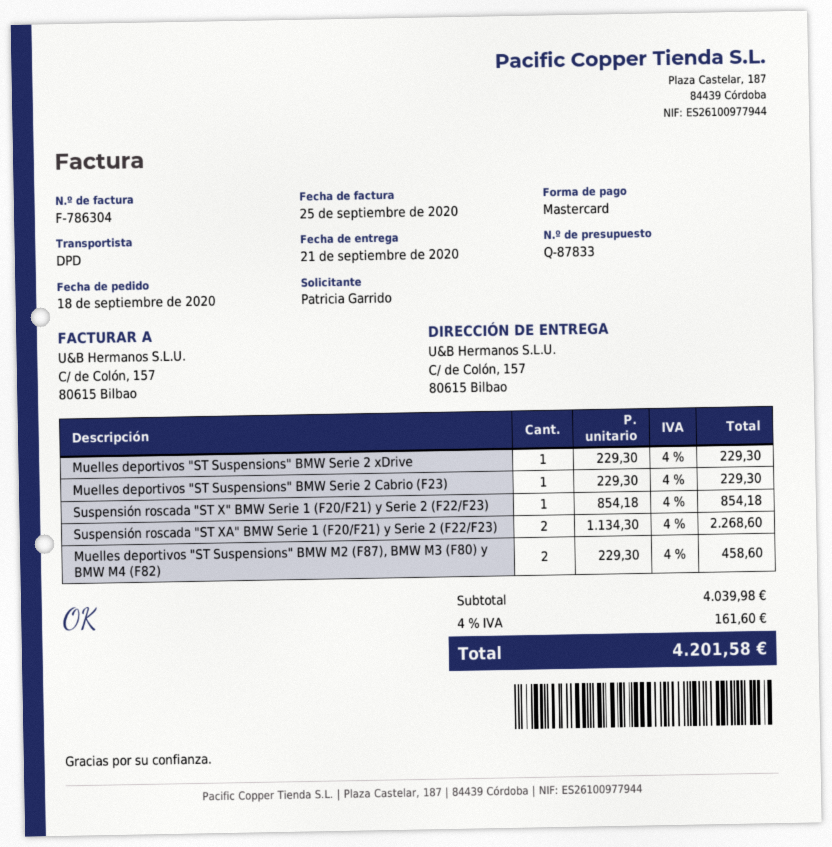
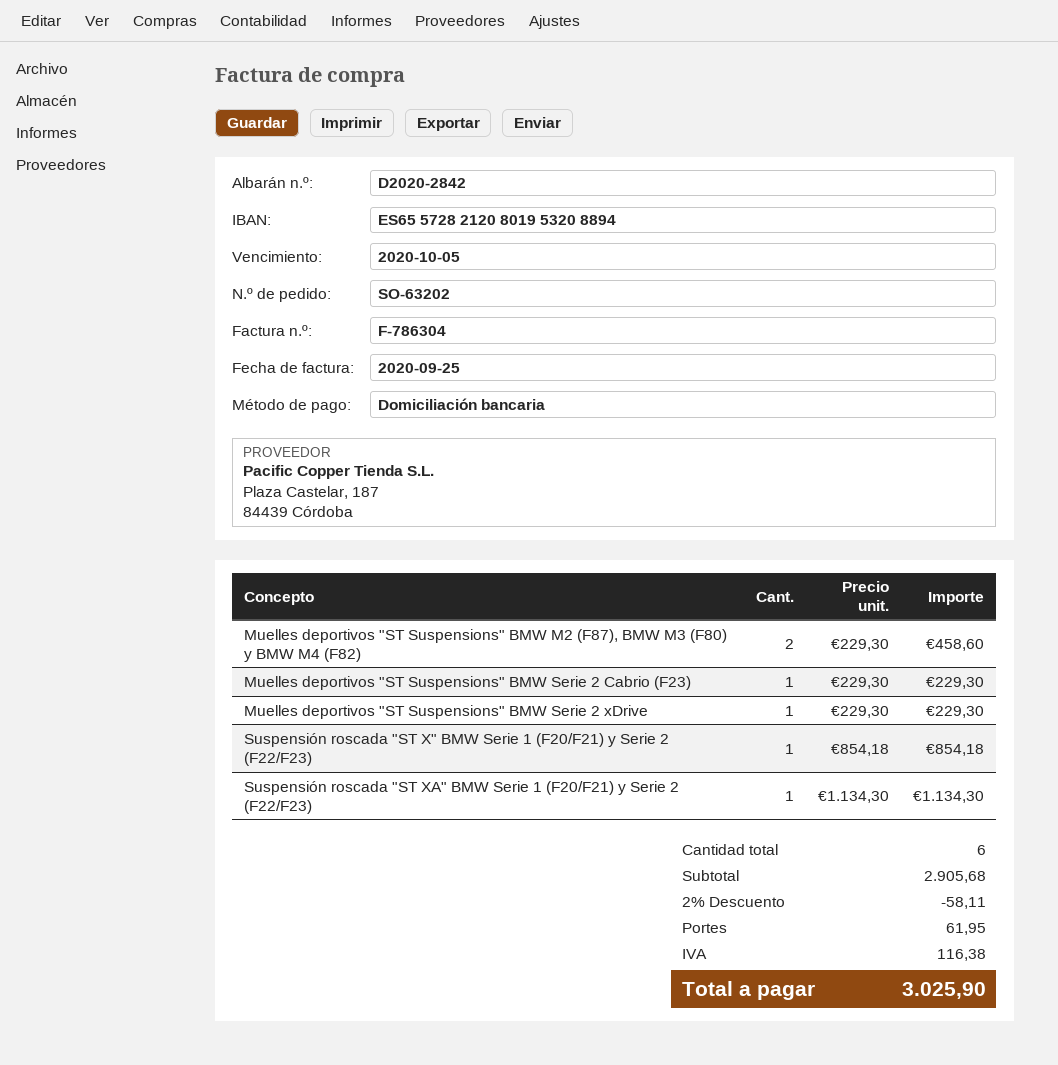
payment method: Mastercard -> direct debit
Suspensión roscada "ST XA" BMW Serie 1 (F20/F21) y Serie 2 (F22/F23): 2 x 1134.30 = 2268.60 -> 1 x 1134.30 = 1134.30
subtotal: 4039.98 -> 2905.68
discount: none -> 2% = 58.11
shipping: none -> 61.95
tax: 161.60 -> 116.38
total: 4201.58 -> 3025.90

